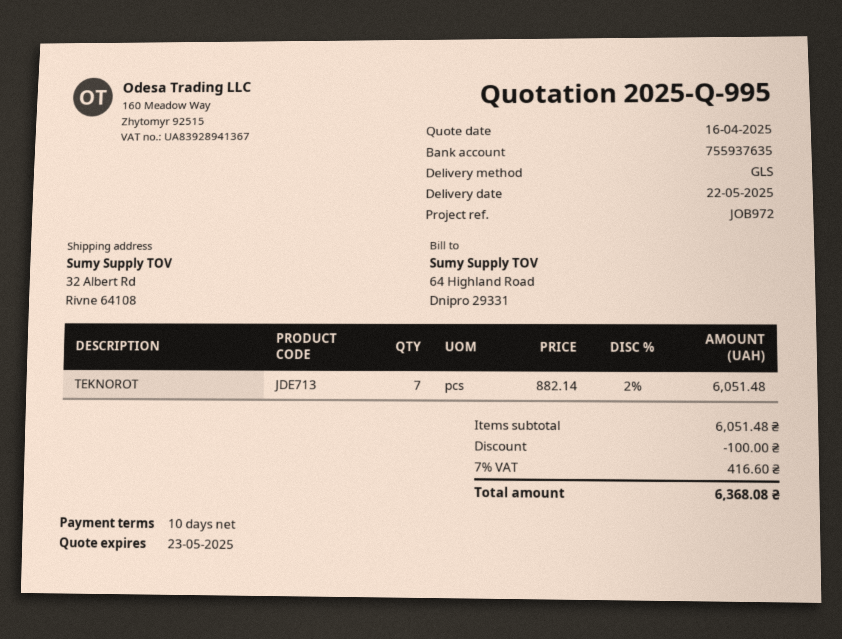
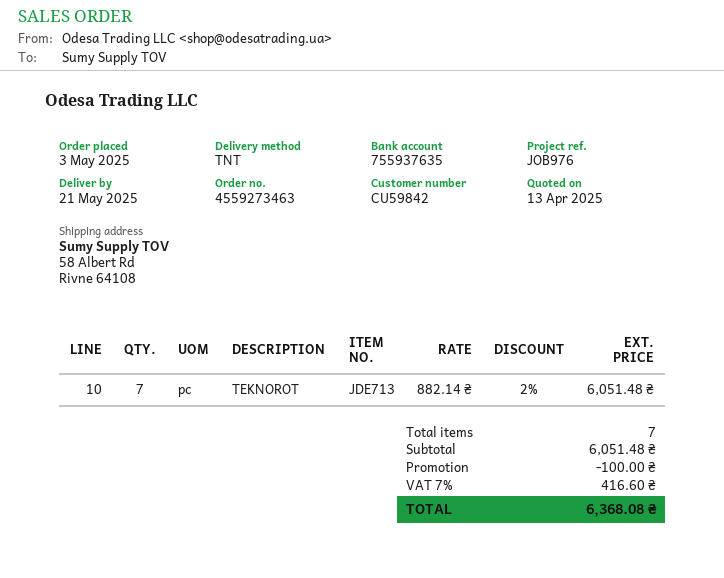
quote date: 2025-04-16 -> 2025-04-13
delivery date: 2025-05-22 -> 2025-05-21
reference: JOB972 -> JOB976
shipping method: GLS -> TNT
ship to: 32 Albert Rd, Rivne 64108 -> 58 Albert Rd, Rivne 64108

